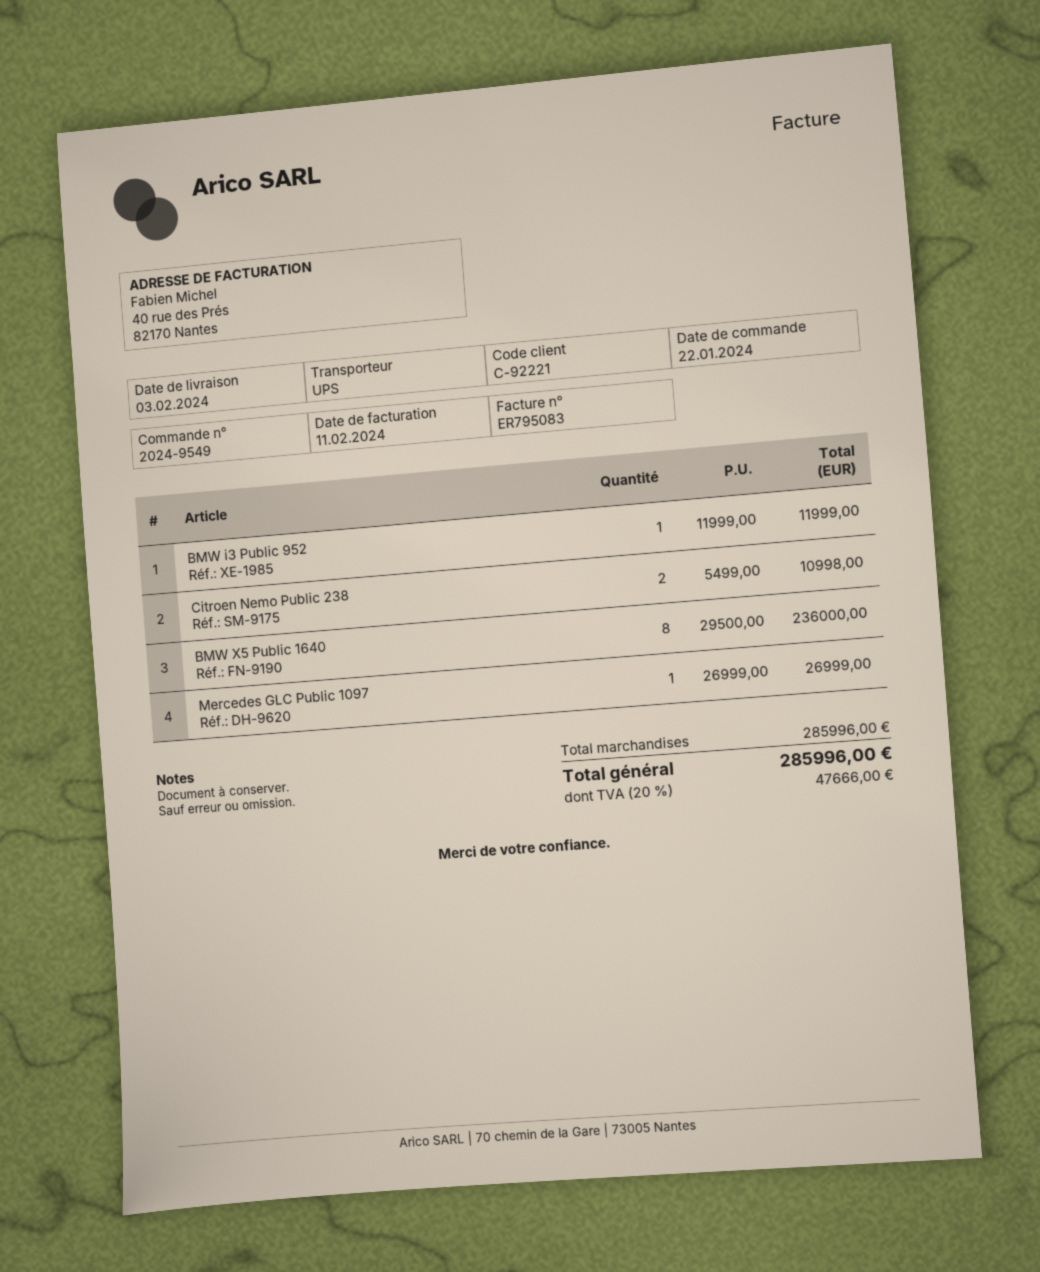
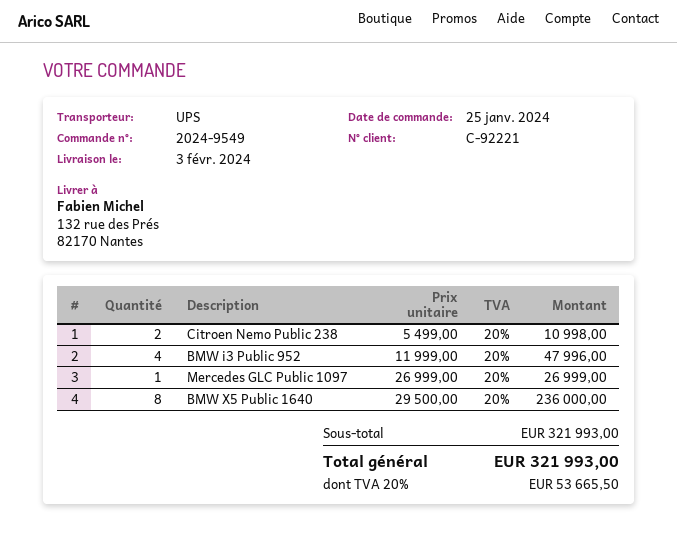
order date: 2024-01-22 -> 2024-01-25
BMW i3 Public 952: 1 x 11999.00 = 11999.00 -> 4 x 11999.00 = 47996.00
subtotal: 285996.00 -> 321993.00
tax: 20% = 47666.00 -> 20% = 53665.50
total: 285996.00 -> 321993.00

